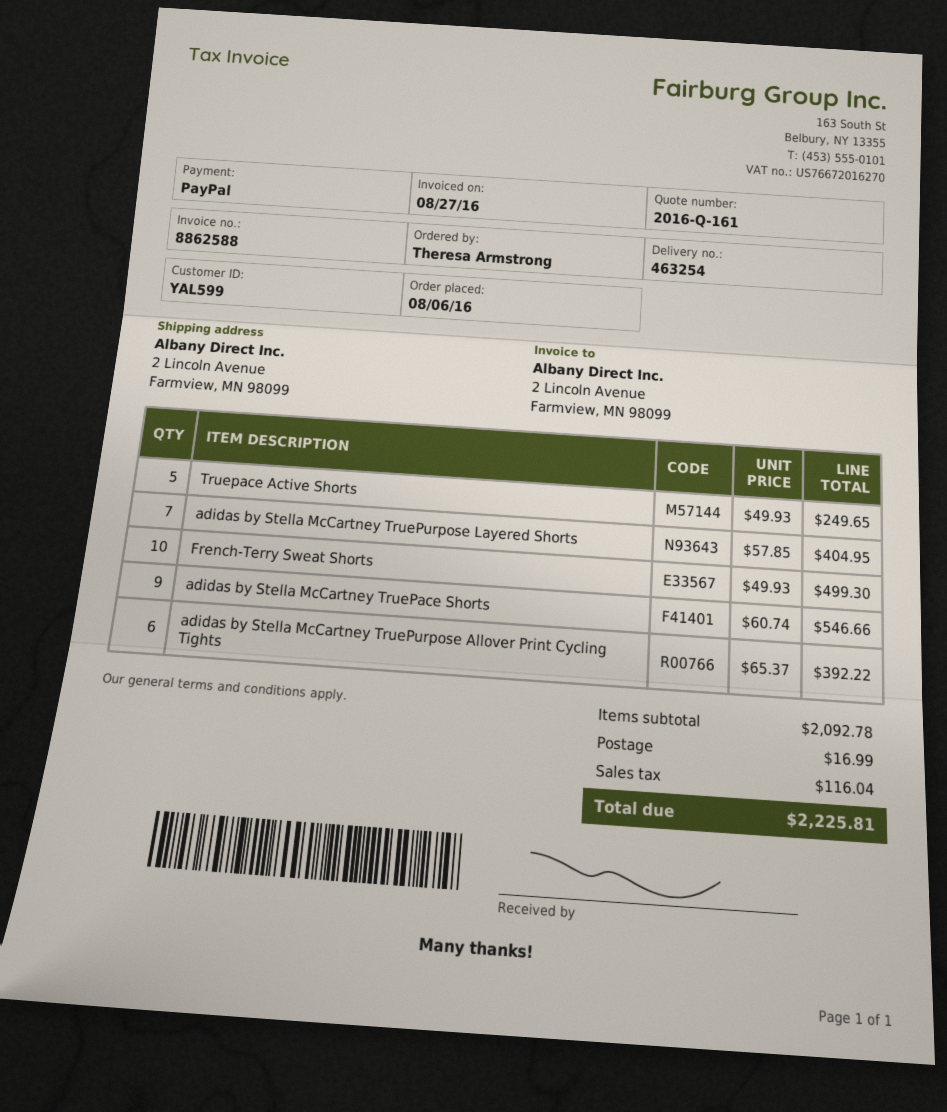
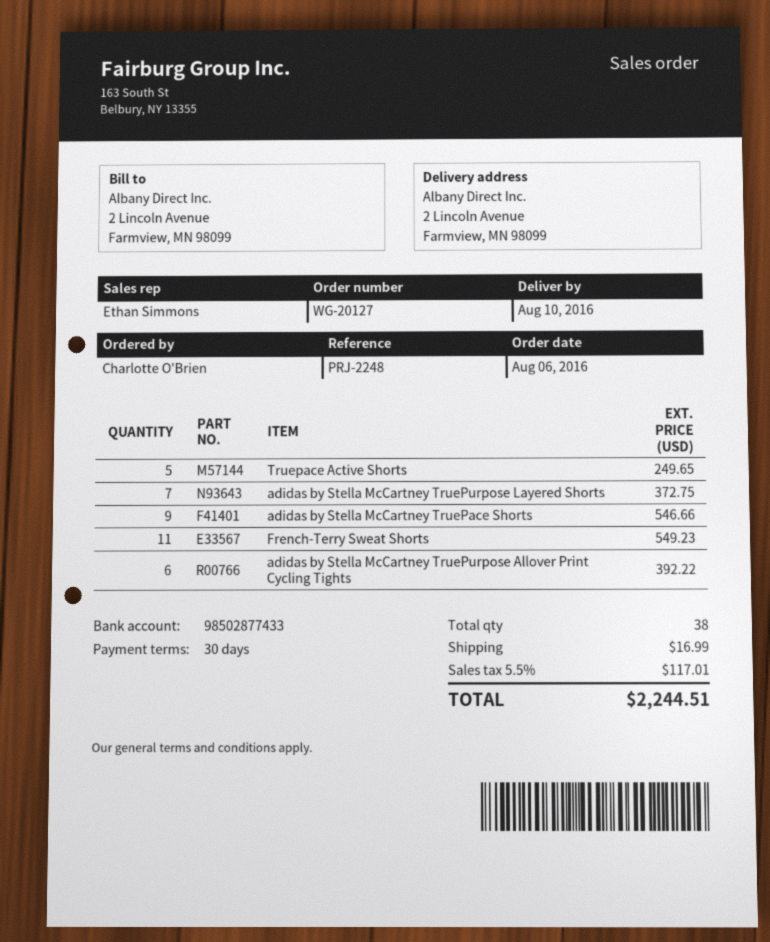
ordered by: Theresa Armstrong -> Charlotte O'Brien
adidas by Stella McCartney TruePurpose Layered Shorts: 7 for 404.95 -> 7 for 372.75
French-Terry Sweat Shorts: 10 for 499.30 -> 11 for 549.23
tax: 116.04 -> 117.01
total: 2225.81 -> 2244.51

